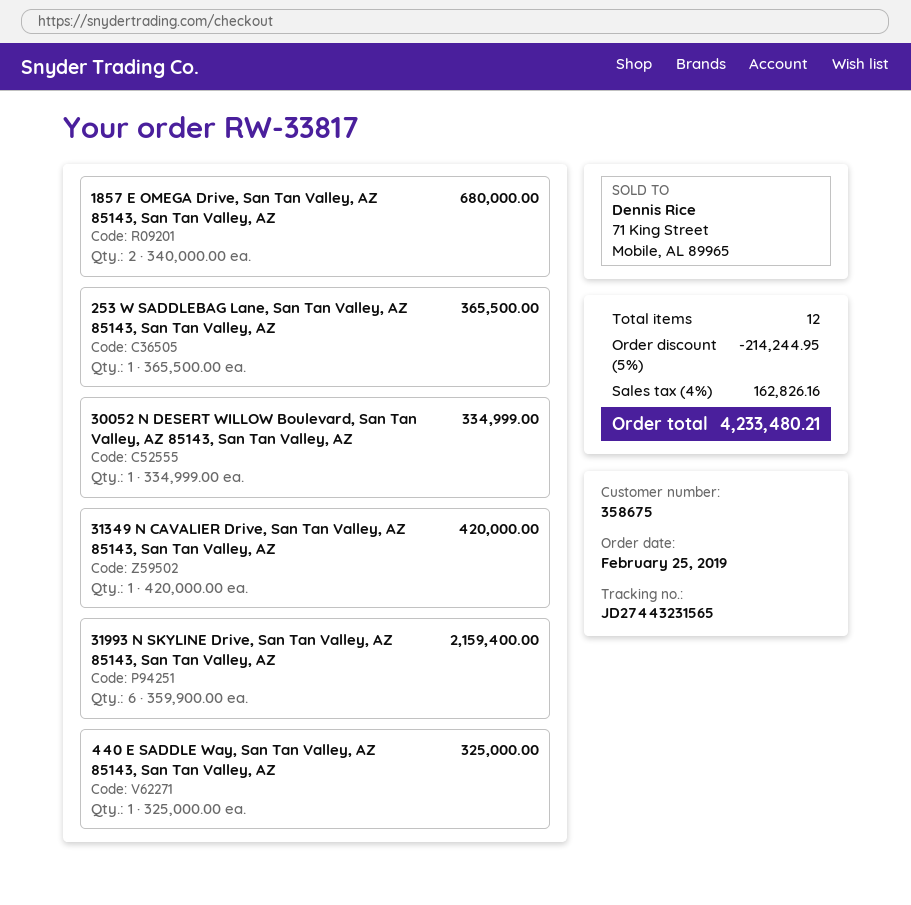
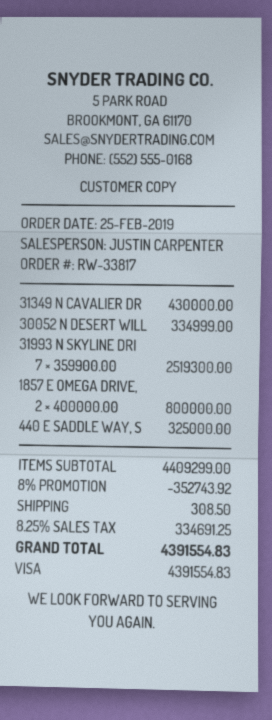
1857 E OMEGA Drive, San Tan Valley, AZ 85143, San Tan Valley, AZ: 2 x 340000.00 = 680000.00 -> 2 x 400000.00 = 800000.00
253 W SADDLEBAG Lane, San Tan Valley, AZ 85143, San Tan Valley, AZ: 1 x 365500.00 = 365500.00 -> none
31349 N CAVALIER Drive, San Tan Valley, AZ 85143, San Tan Valley, AZ: 1 x 420000.00 = 420000.00 -> 1 x 430000.00 = 430000.00
31993 N SKYLINE Drive, San Tan Valley, AZ 85143, San Tan Valley, AZ: 6 x 359900.00 = 2159400.00 -> 7 x 359900.00 = 2519300.00
discount: 5% = 214244.95 -> 8% = 352743.92
shipping: none -> 308.50
tax: 4% = 162826.16 -> 8.25% = 334691.25
total: 4233480.21 -> 4391554.83

